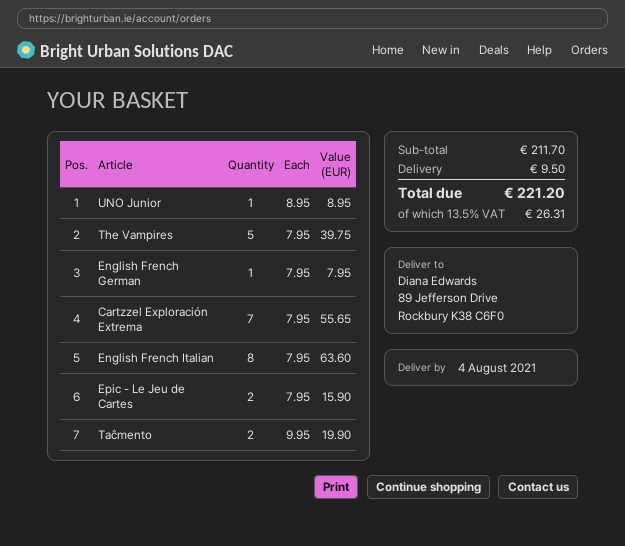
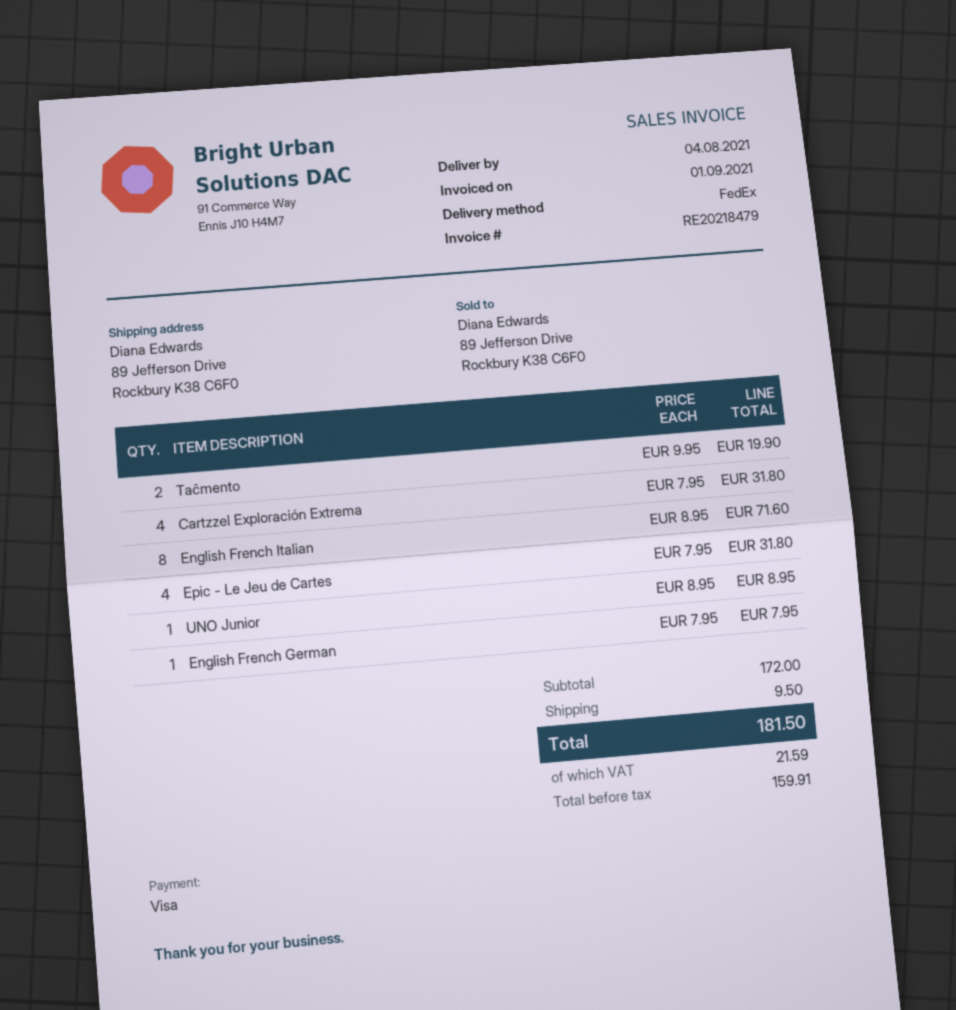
The Vampires: 5 x 7.95 = 39.75 -> none
Cartzzel Exploración Extrema: 7 x 7.95 = 55.65 -> 4 x 7.95 = 31.80
English French Italian: 8 x 7.95 = 63.60 -> 8 x 8.95 = 71.60
Epic - Le Jeu de Cartes: 2 x 7.95 = 15.90 -> 4 x 7.95 = 31.80
subtotal: 211.70 -> 172.00
tax: 26.31 -> 21.59
total: 221.20 -> 181.50

